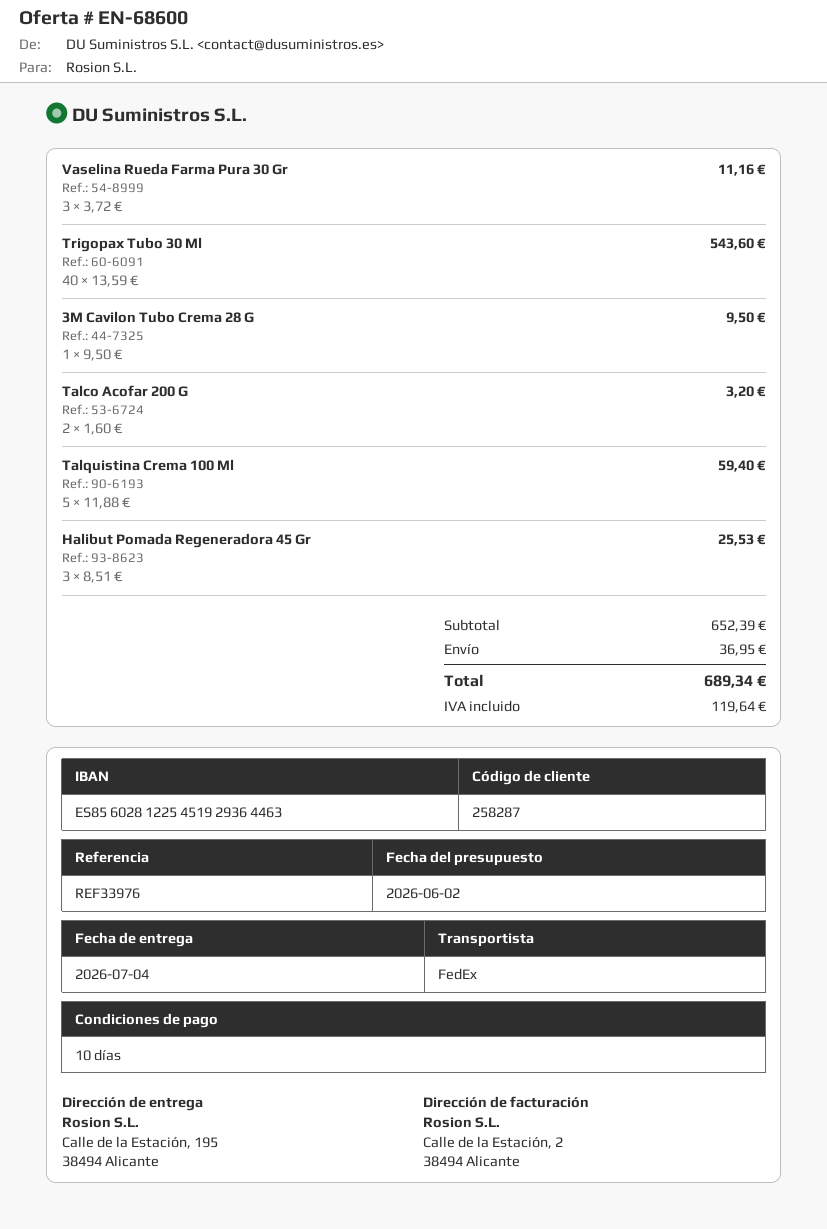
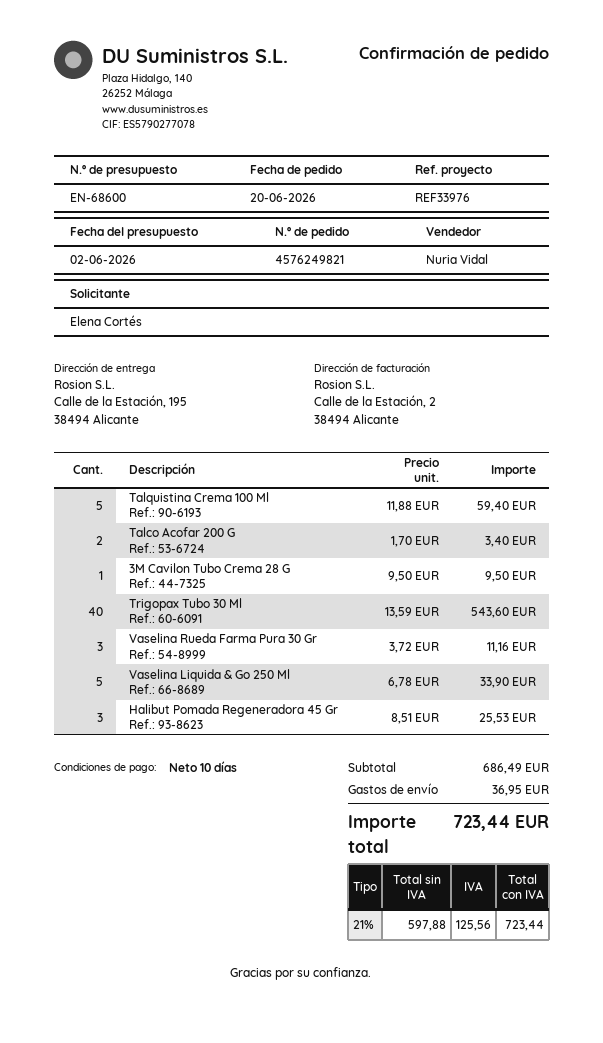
Talco Acofar 200 G: 2 x 1.60 = 3.20 -> 2 x 1.70 = 3.40
Vaselina Liquida & Go 250 Ml: none -> 5 x 6.78 = 33.90
subtotal: 652.39 -> 686.49
tax: 119.64 -> 125.56
total: 689.34 -> 723.44

